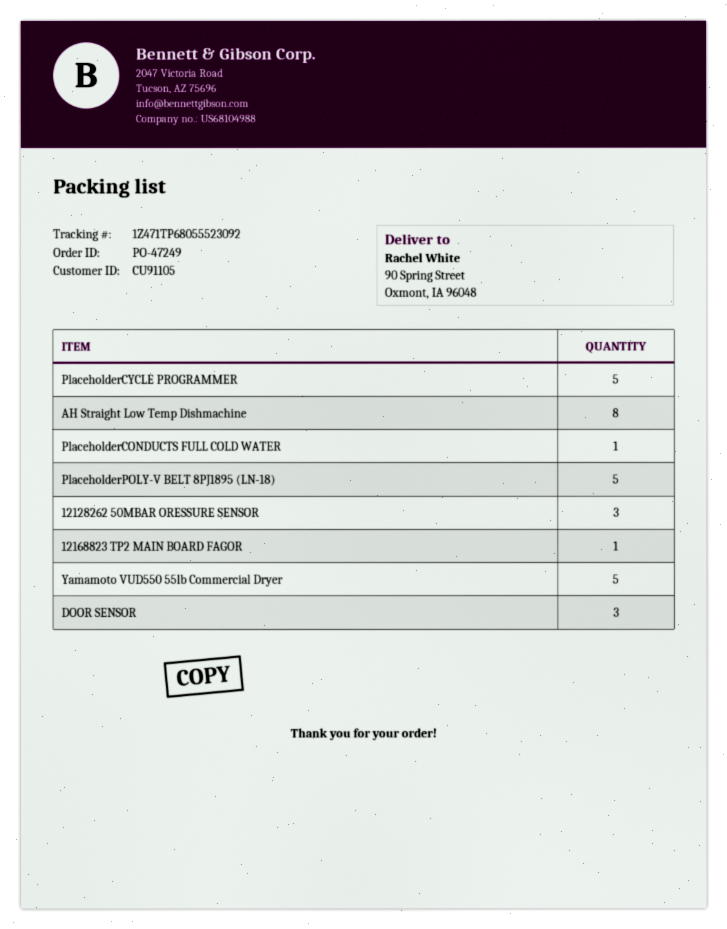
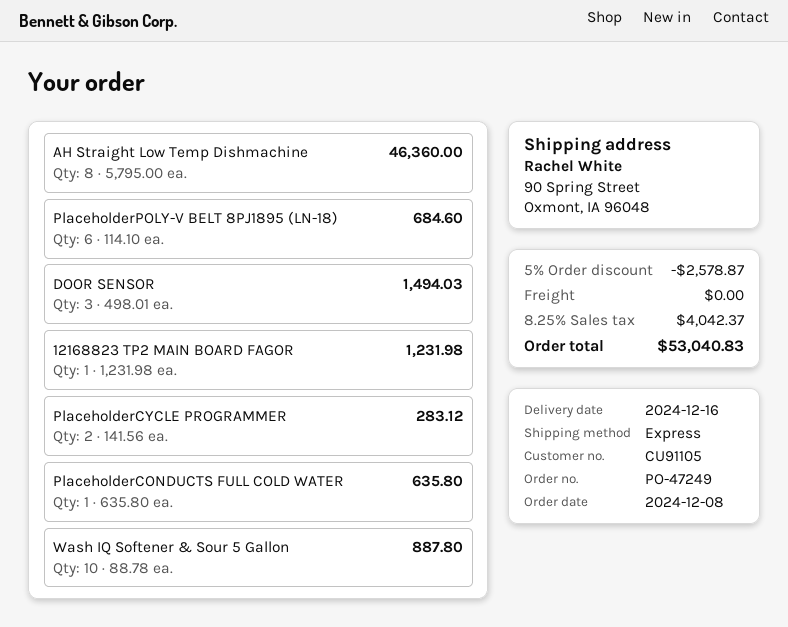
PlaceholderCYCLE PROGRAMMER: 5 -> 2
PlaceholderPOLY-V BELT 8PJ1895 (LN-18): 5 -> 6
12128262 50MBAR ORESSURE SENSOR: 3 -> none
Yamamoto VUD550 55lb Commercial Dryer: 5 -> none
Wash IQ Softener & Sour 5 Gallon: none -> 10

